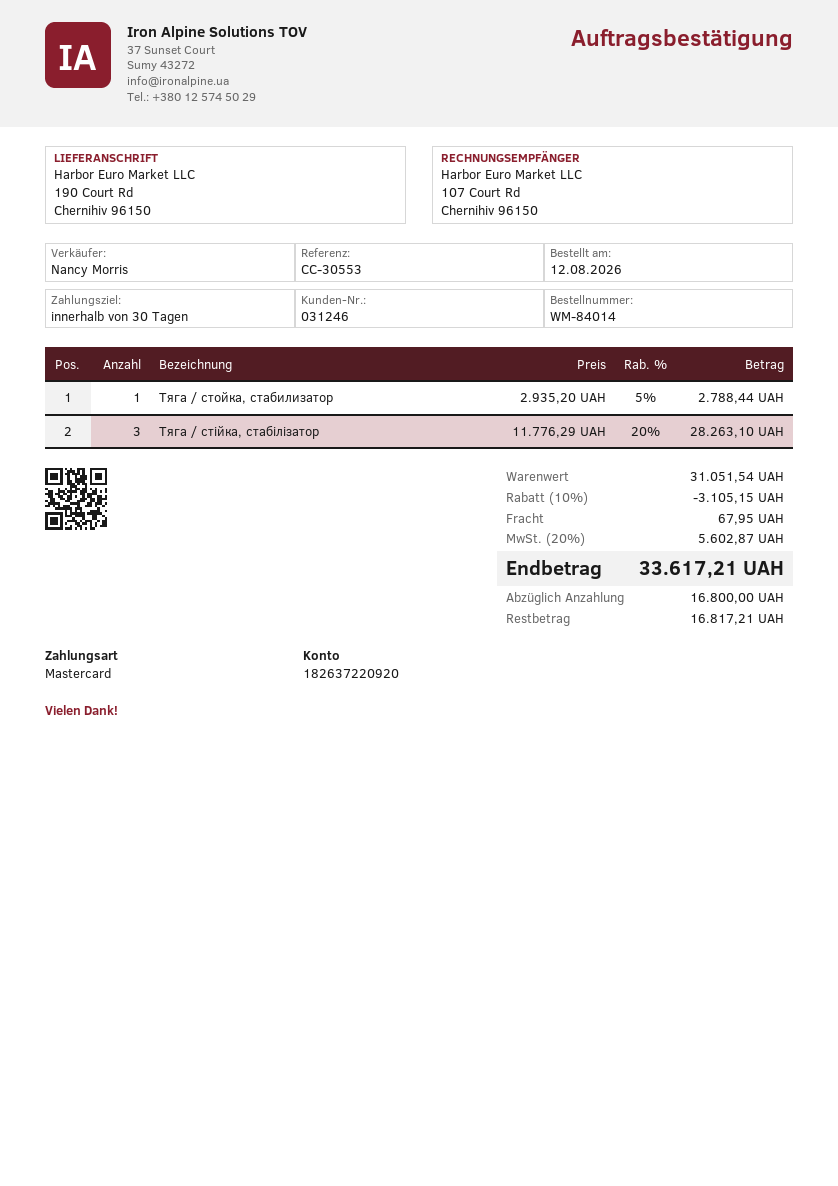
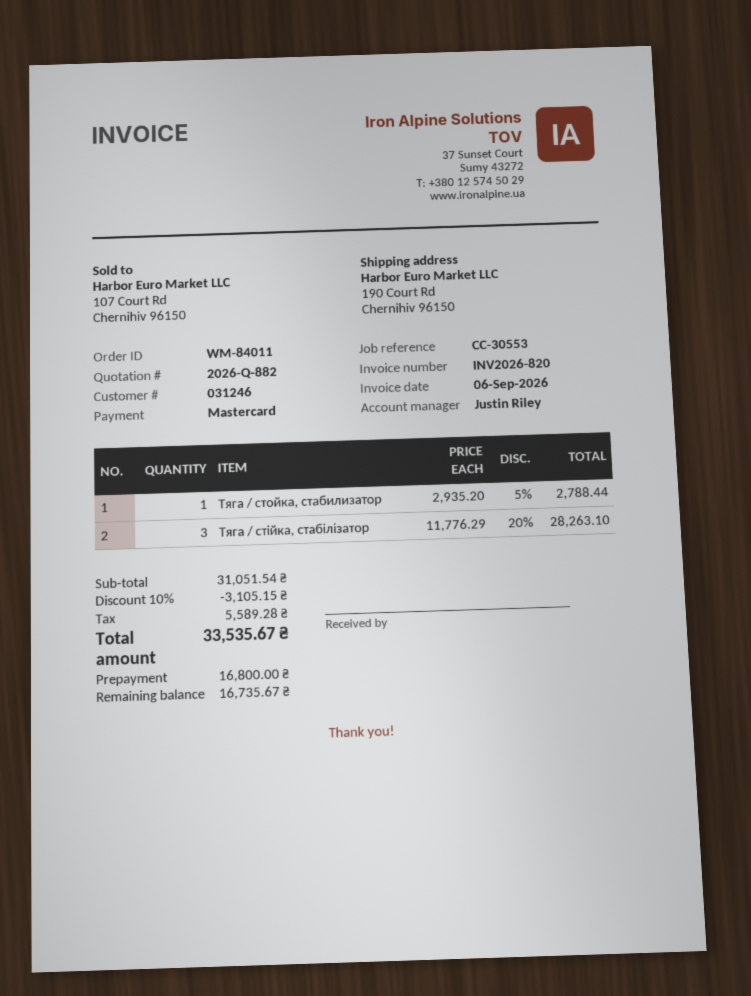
order number: WM-84014 -> WM-84011
sales rep: Nancy Morris -> Justin Riley
shipping: 67.95 -> none
tax: 5602.87 -> 5589.28
total: 33617.21 -> 33535.67
balance: 16817.21 -> 16735.67

